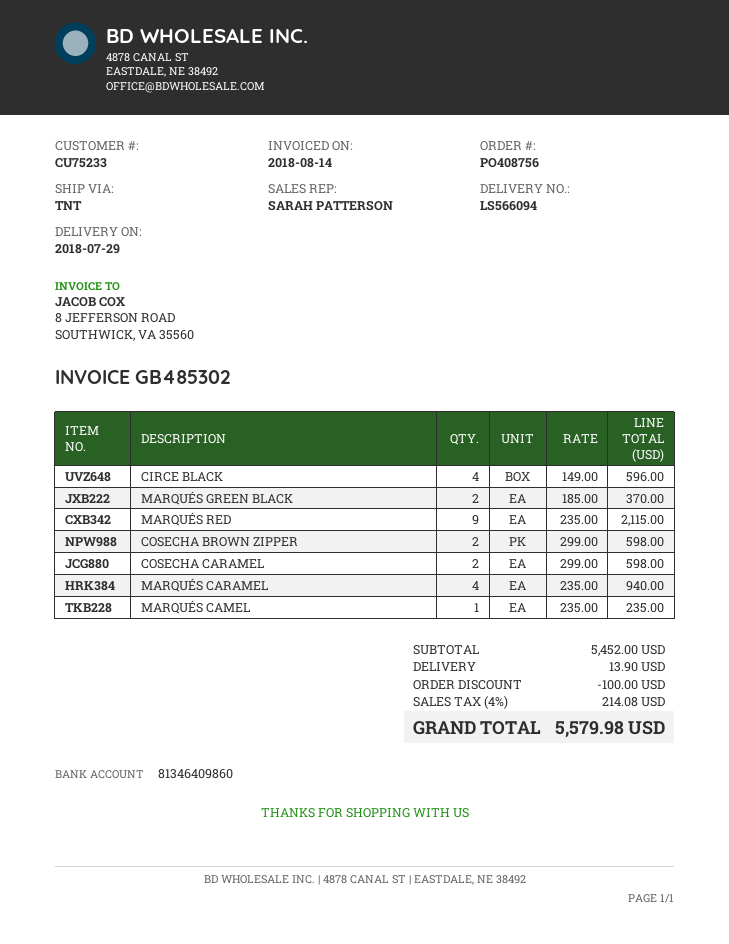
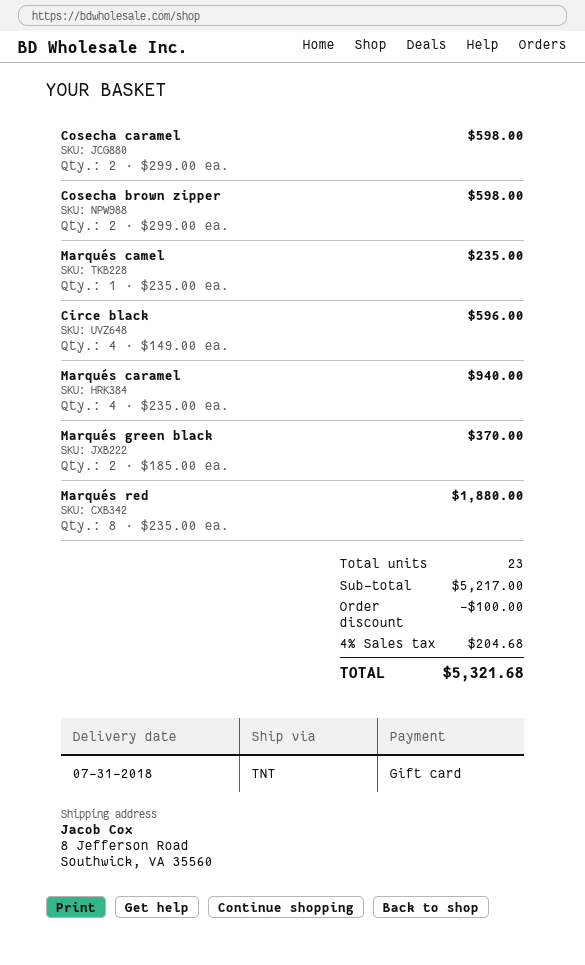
delivery date: 2018-07-29 -> 2018-07-31
MARQUÉS RED: 9 x 235.00 = 2115.00 -> 8 x 235.00 = 1880.00
subtotal: 5452.00 -> 5217.00
shipping: 13.90 -> none
tax: 4% = 214.08 -> 4% = 204.68
total: 5579.98 -> 5321.68

